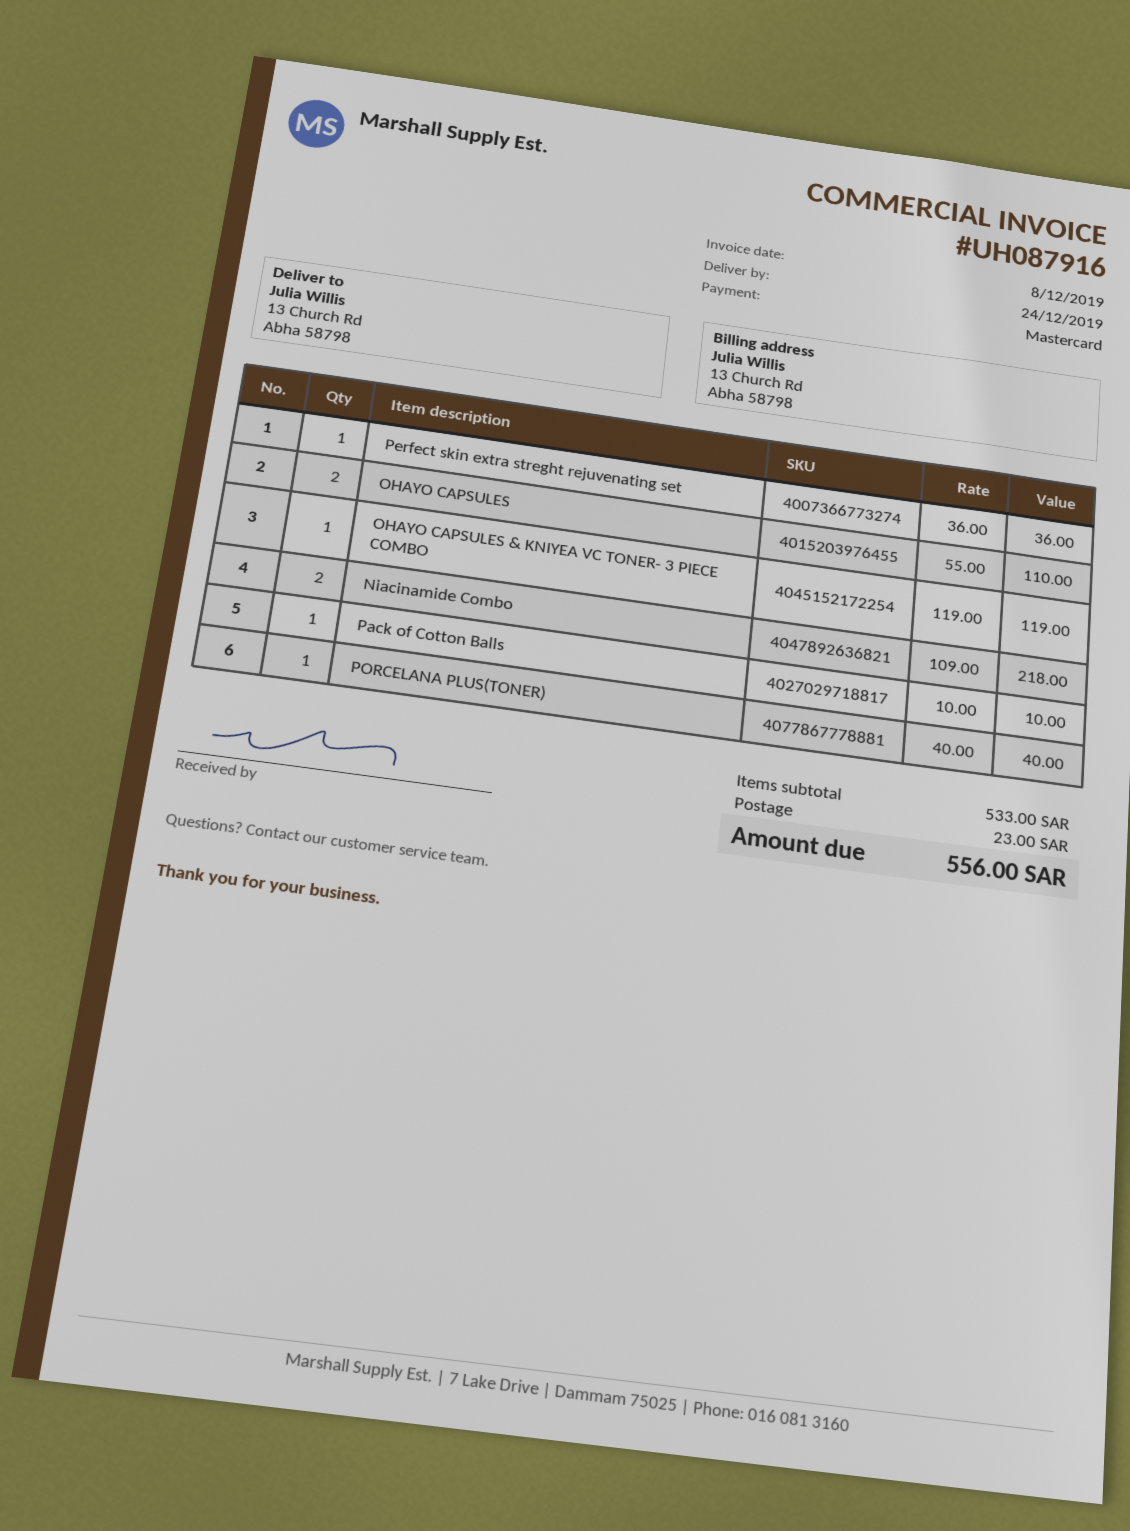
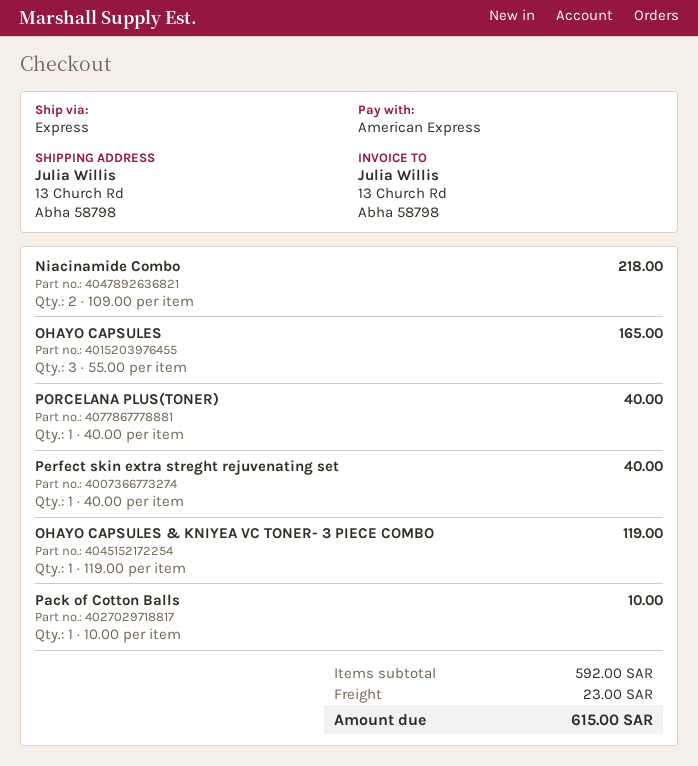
payment method: Mastercard -> American Express
Perfect skin extra streght rejuvenating set: 1 x 36.00 = 36.00 -> 1 x 40.00 = 40.00
OHAYO CAPSULES: 2 x 55.00 = 110.00 -> 3 x 55.00 = 165.00
subtotal: 533.00 -> 592.00
total: 556.00 -> 615.00

